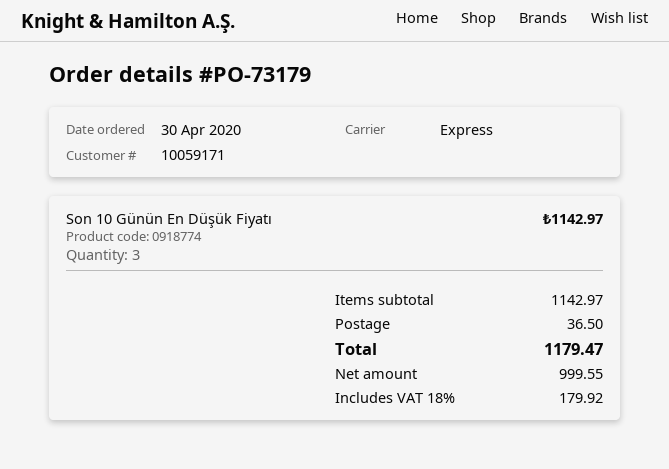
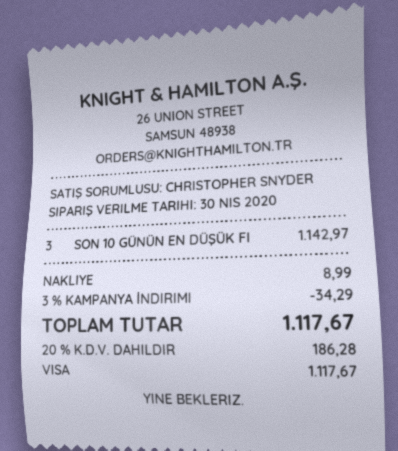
discount: none -> 3% = 34.29
shipping: 36.50 -> 8.99
tax: 18% = 179.92 -> 20% = 186.28
total: 1179.47 -> 1117.67

